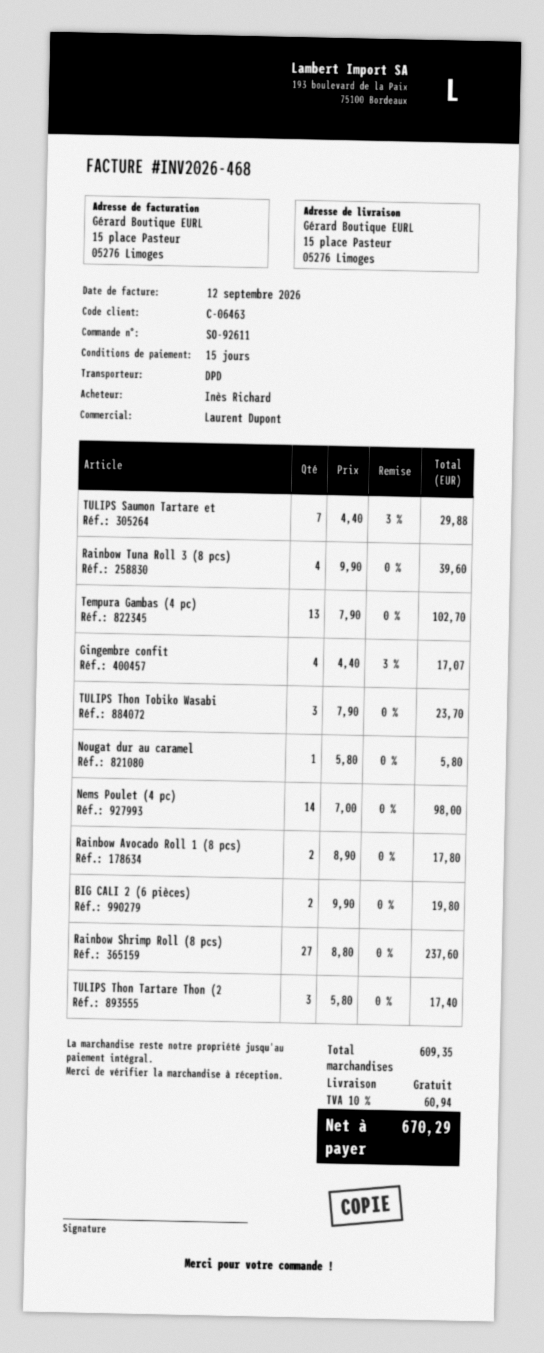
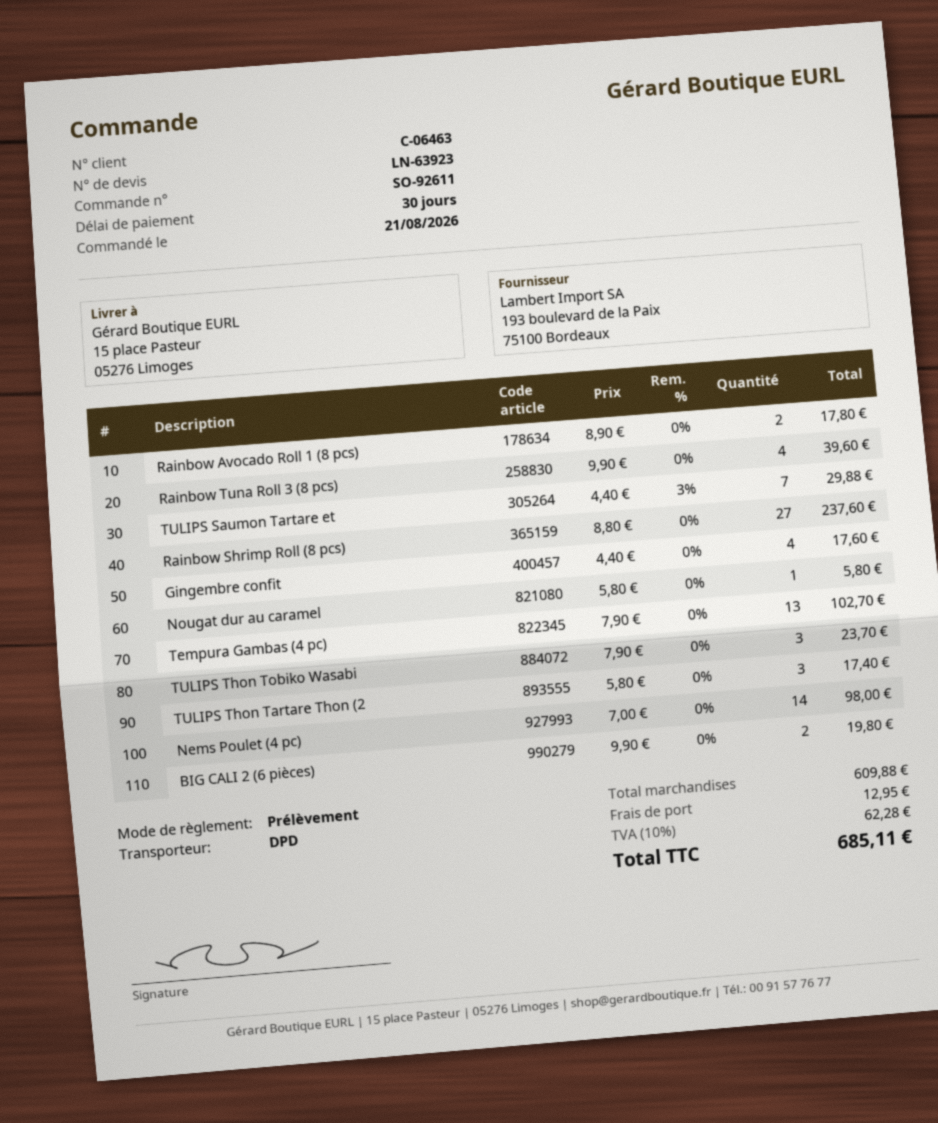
payment terms: 15 days -> 30 days
Gingembre confit: 4 x 4.40 - 3% = 17.07 -> 4 x 4.40 = 17.60
subtotal: 609.35 -> 609.88
shipping: 0.00 -> 12.95
tax: 10% = 60.94 -> 10% = 62.28
total: 670.29 -> 685.11

